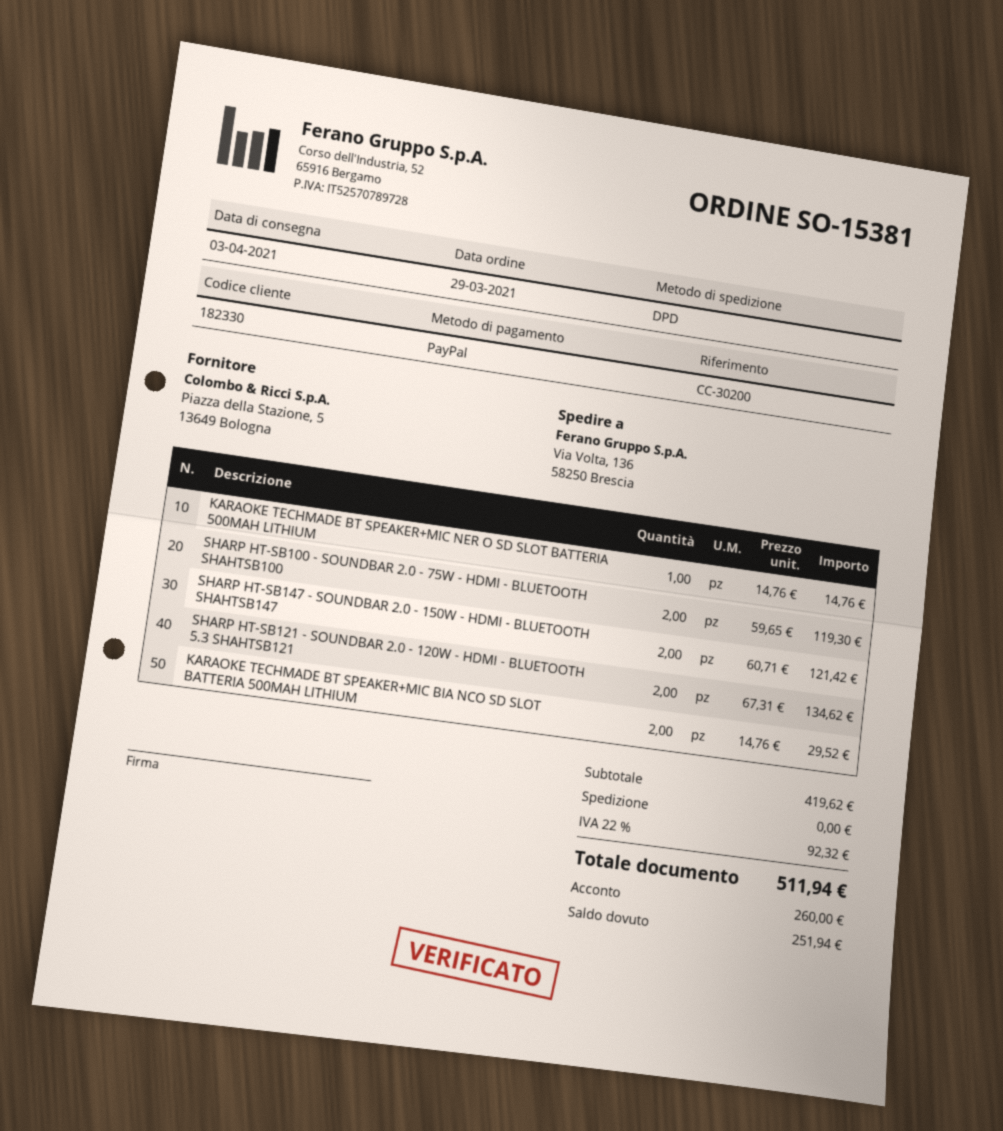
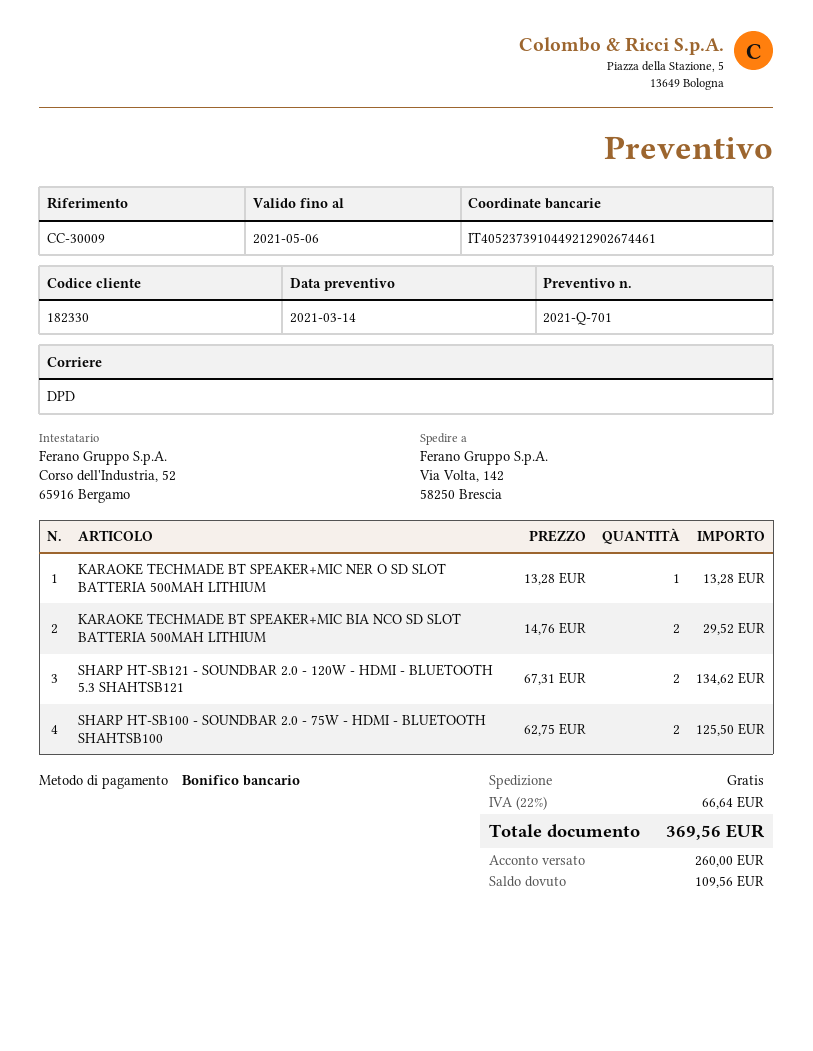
reference: CC-30200 -> CC-30009
payment method: PayPal -> bank transfer
ship to: Via Volta, 136, 58250 Brescia -> Via Volta, 142, 58250 Brescia
KARAOKE TECHMADE BT SPEAKER+MIC NER O SD SLOT BATTERIA 500MAH LITHIUM: 1 x 14.76 = 14.76 -> 1 x 13.28 = 13.28
SHARP HT-SB100 - SOUNDBAR 2.0 - 75W - HDMI - BLUETOOTH SHAHTSB100: 2 x 59.65 = 119.30 -> 2 x 62.75 = 125.50
SHARP HT-SB147 - SOUNDBAR 2.0 - 150W - HDMI - BLUETOOTH SHAHTSB147: 2 x 60.71 = 121.42 -> none
tax: 22% = 92.32 -> 22% = 66.64
total: 511.94 -> 369.56
balance: 251.94 -> 109.56

